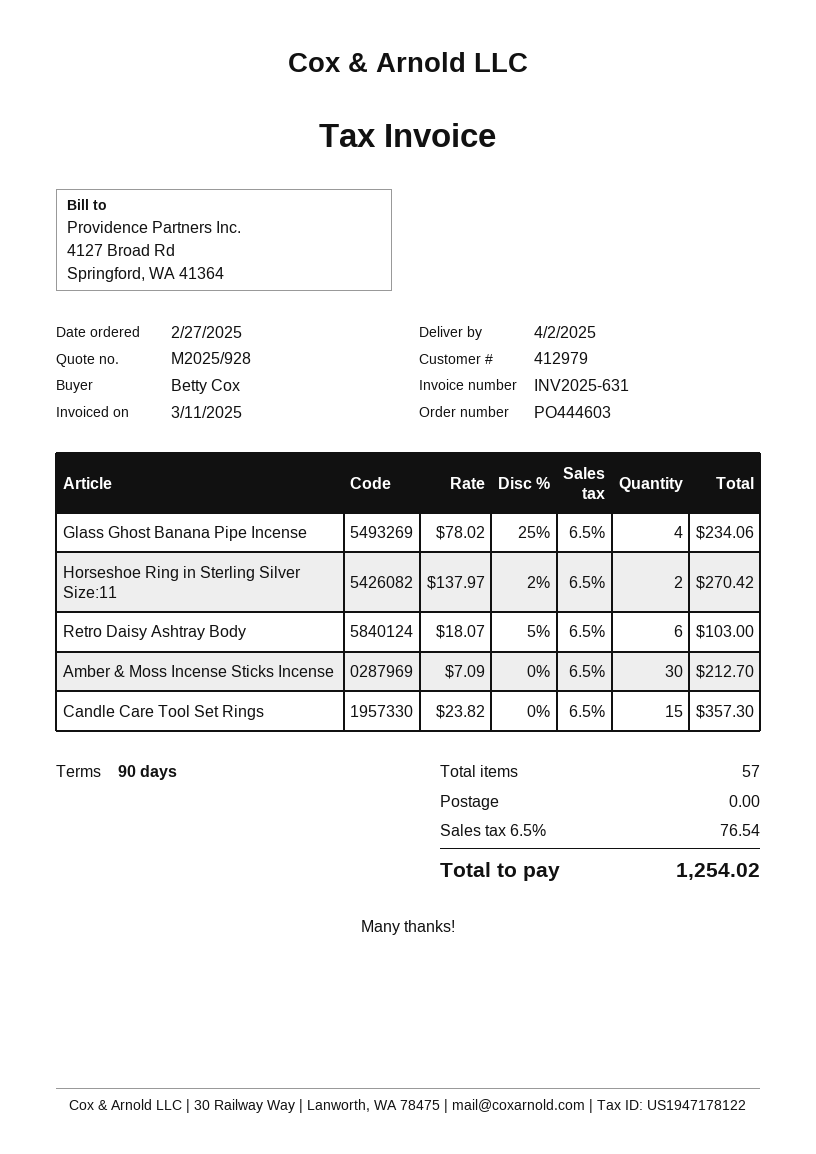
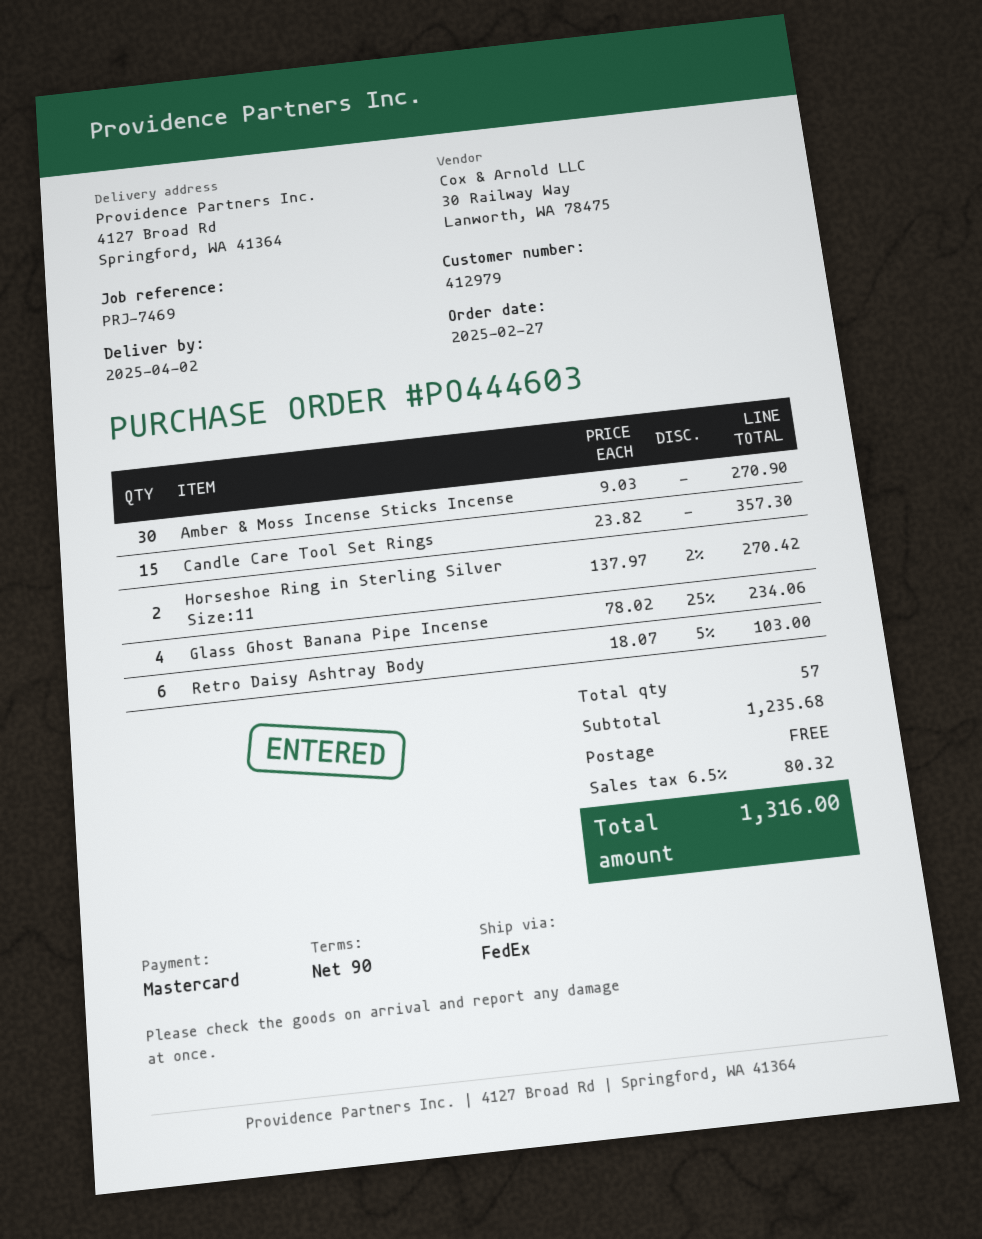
Amber & Moss Incense Sticks Incense: 30 x 7.09 = 212.70 -> 30 x 9.03 = 270.90
tax: 6.5% = 76.54 -> 6.5% = 80.32
total: 1254.02 -> 1316.00

